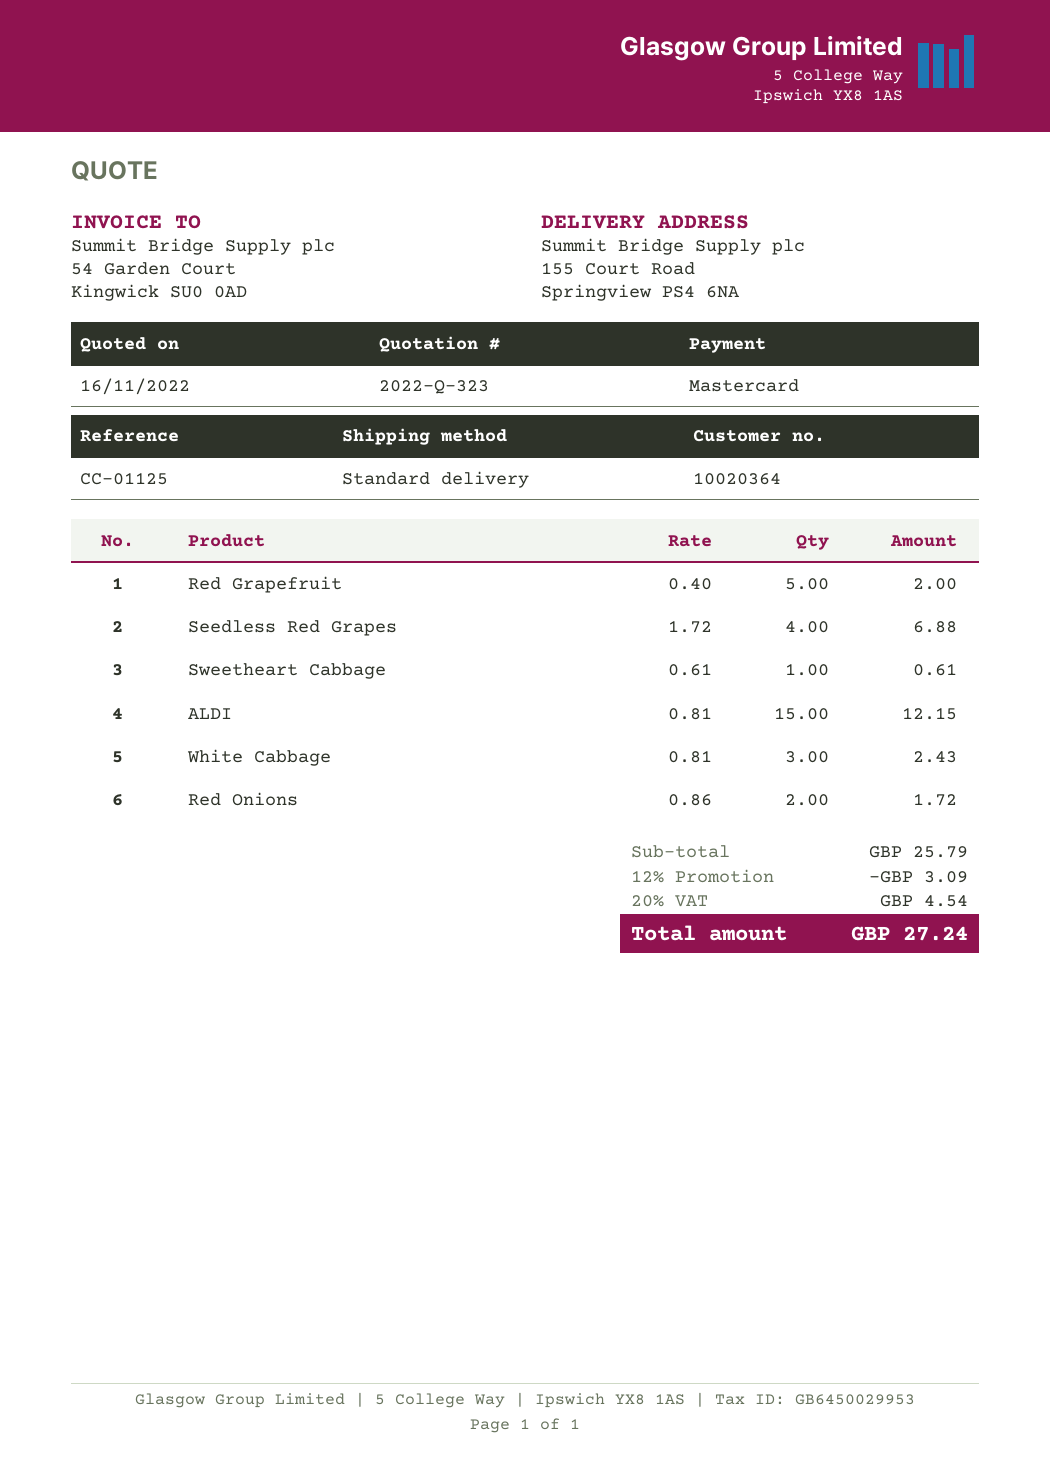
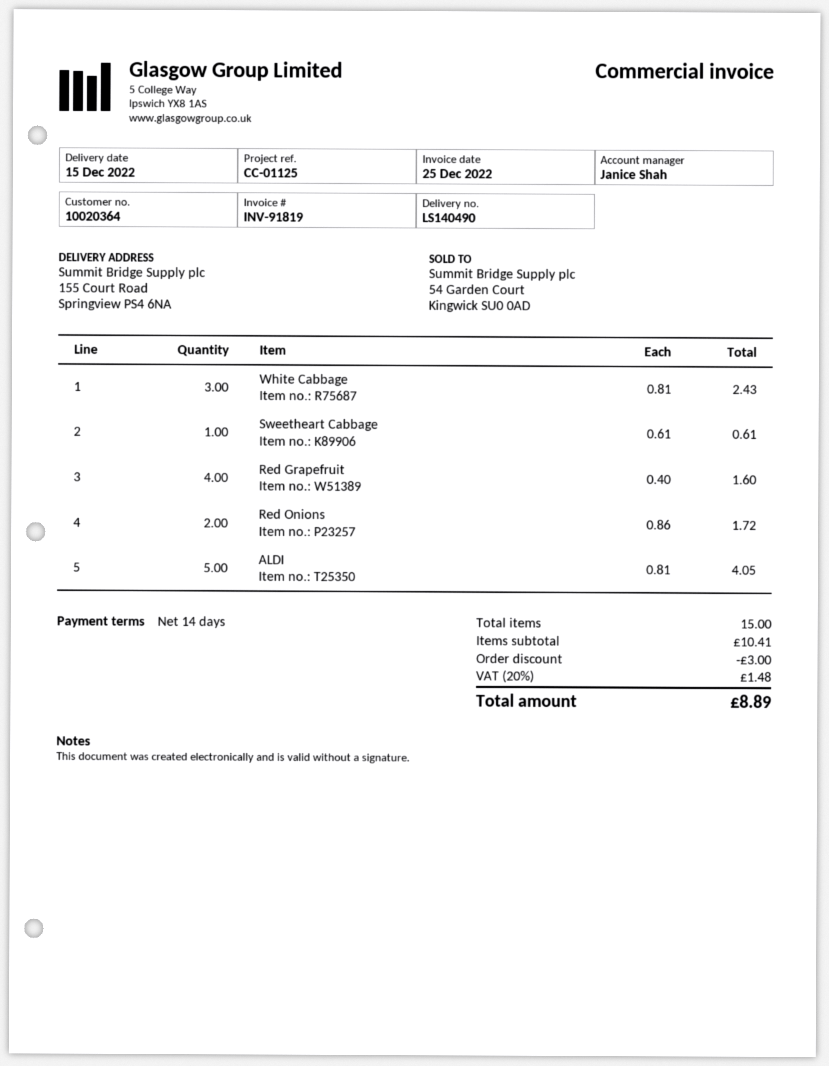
Red Grapefruit: 5 x 0.40 = 2.00 -> 4 x 0.40 = 1.60
Seedless Red Grapes: 4 x 1.72 = 6.88 -> none
ALDI: 15 x 0.81 = 12.15 -> 5 x 0.81 = 4.05
subtotal: 25.79 -> 10.41
discount: 3.09 -> 3.00
tax: 20% = 4.54 -> 20% = 1.48
total: 27.24 -> 8.89

